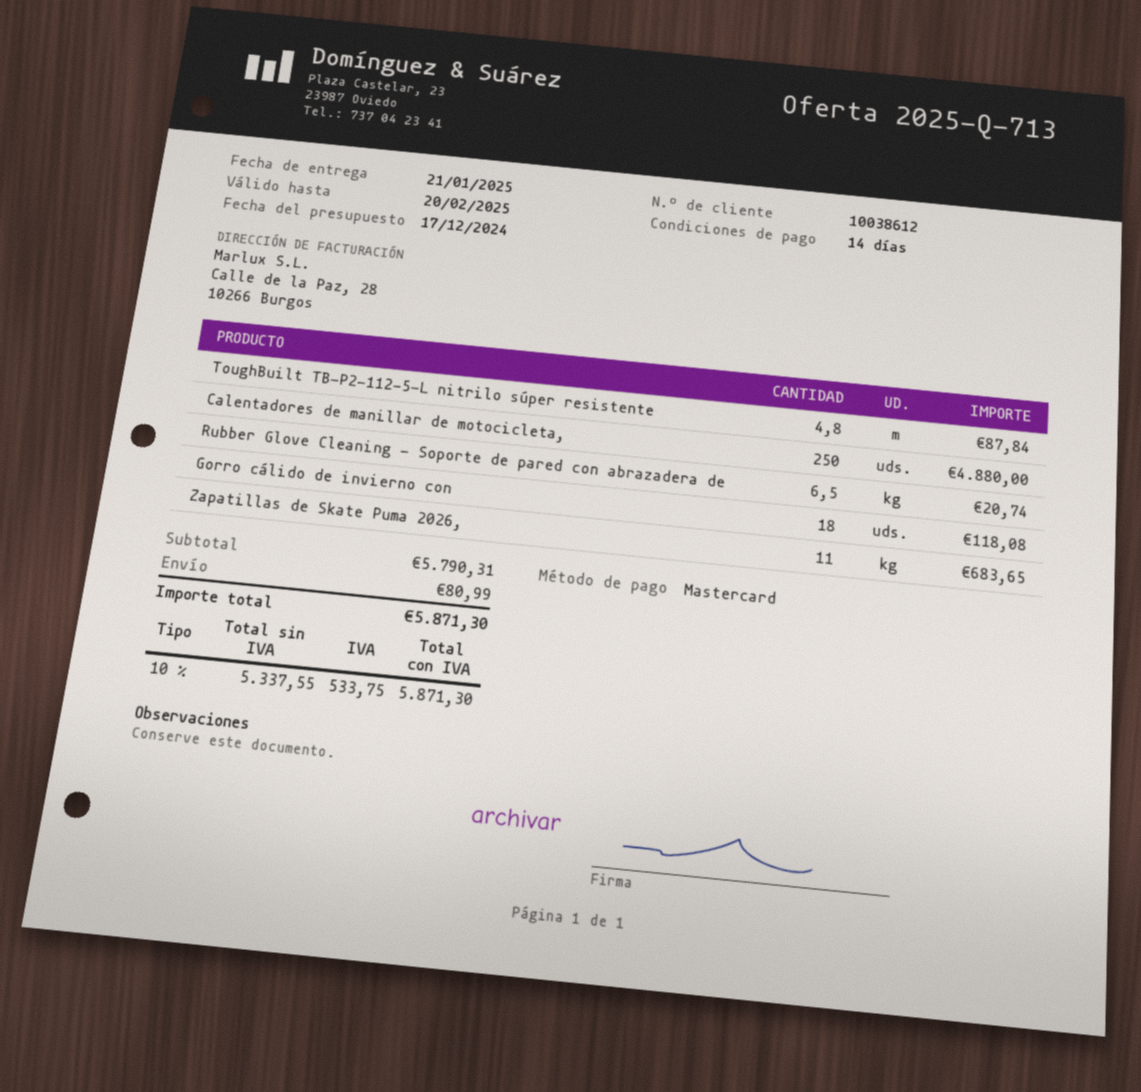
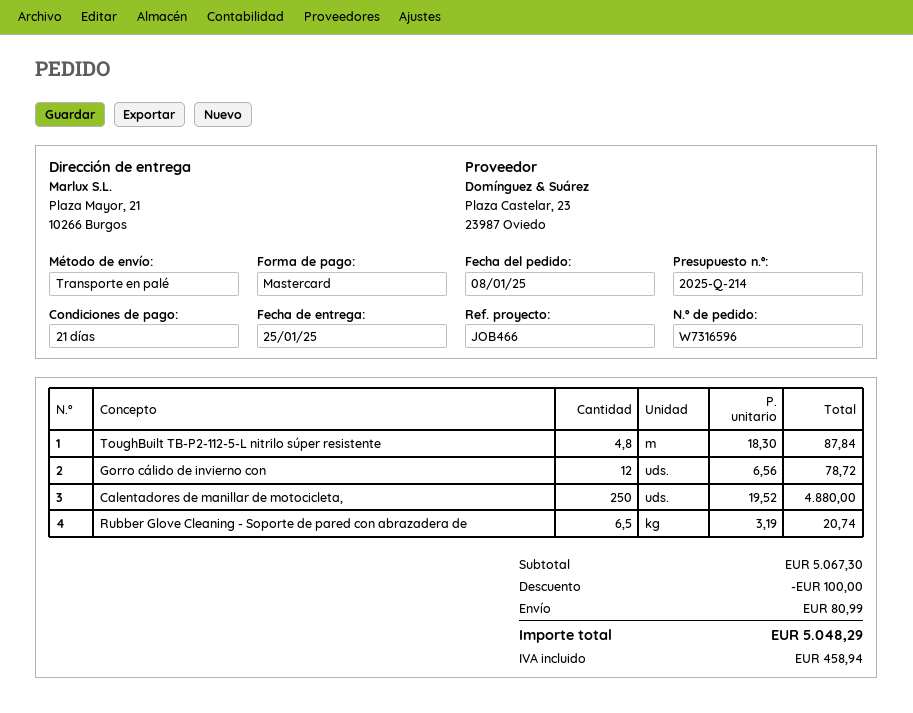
quote number: 2025-Q-713 -> 2025-Q-214
delivery date: 2025-01-21 -> 2025-01-25
payment terms: 14 days -> 21 days
Gorro cálido de invierno con: 18 for 118.08 -> 12 for 78.72
Zapatillas de Skate Puma 2026,: 11 for 683.65 -> none
subtotal: 5790.31 -> 5067.30
discount: none -> 100.00
tax: 533.75 -> 458.94
total: 5871.30 -> 5048.29

